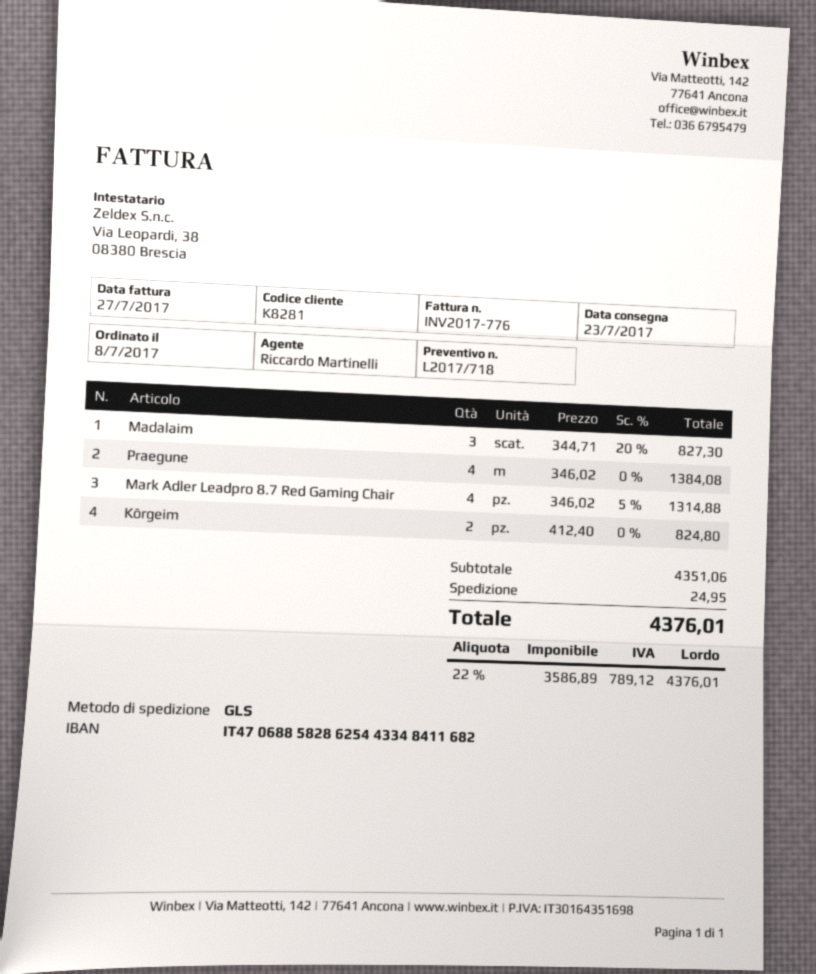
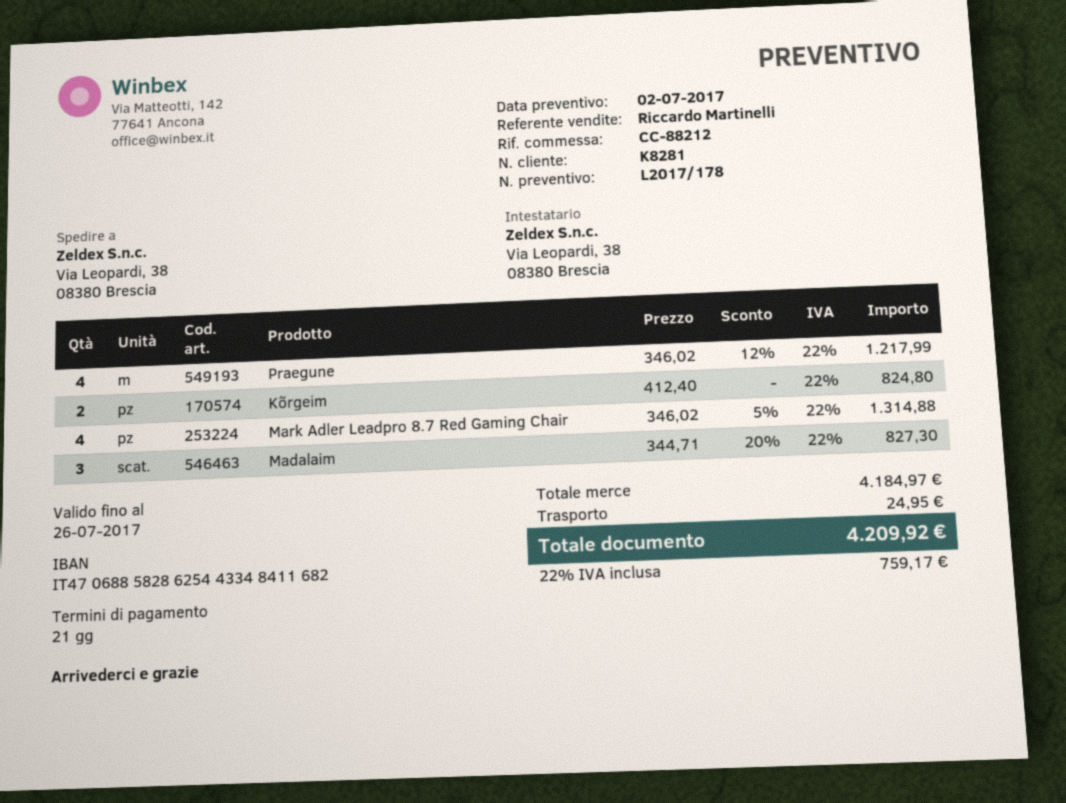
quote number: L2017/718 -> L2017/178
Praegune: 4 x 346.02 = 1384.08 -> 4 x 346.02 - 12% = 1217.99
subtotal: 4351.06 -> 4184.97
tax: 22% = 789.12 -> 22% = 759.17
total: 4376.01 -> 4209.92

